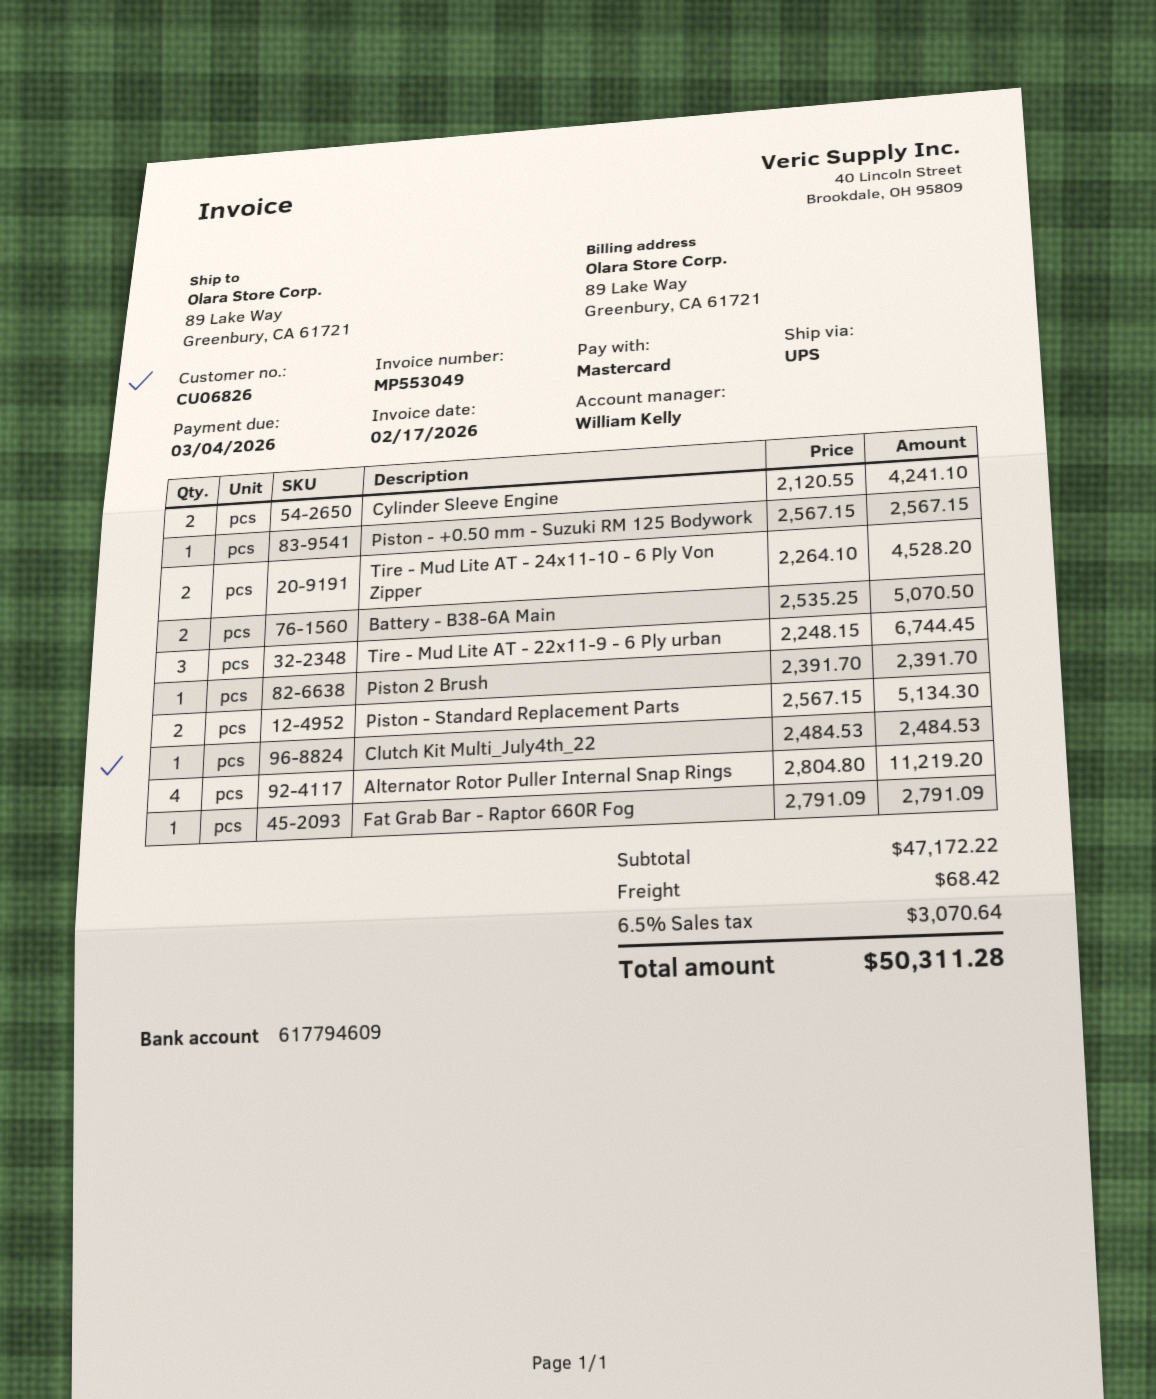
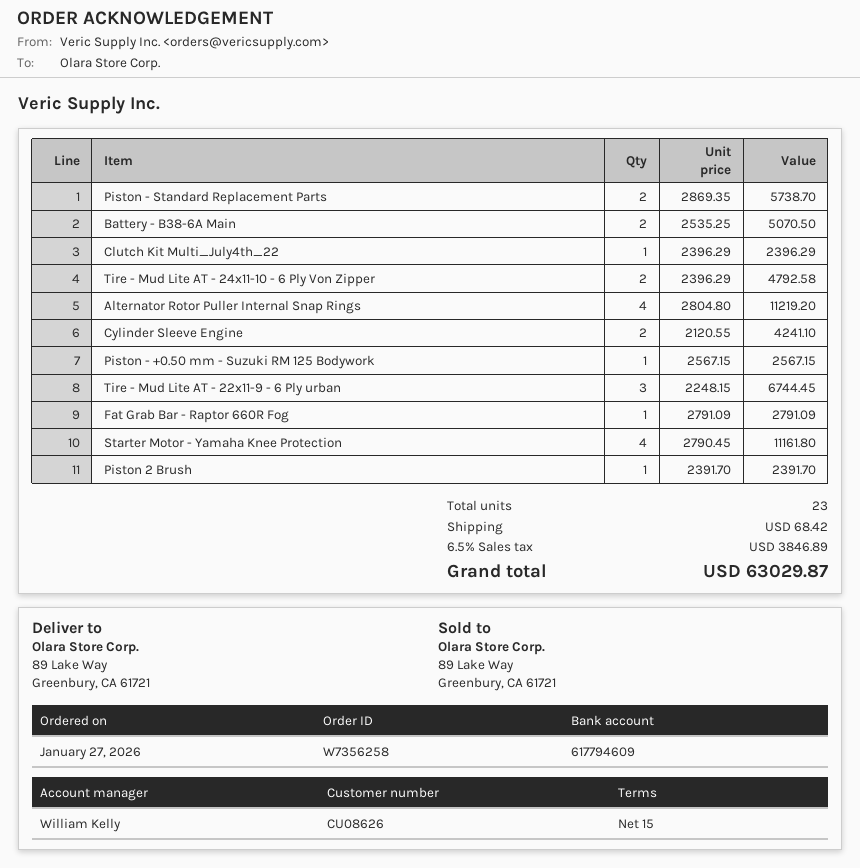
customer number: CU06826 -> CU08626
Tire - Mud Lite AT - 24x11-10 - 6 Ply Von Zipper: 2 x 2264.10 = 4528.20 -> 2 x 2396.29 = 4792.58
Piston - Standard Replacement Parts: 2 x 2567.15 = 5134.30 -> 2 x 2869.35 = 5738.70
Clutch Kit Multi_July4th_22: 1 x 2484.53 = 2484.53 -> 1 x 2396.29 = 2396.29
Starter Motor - Yamaha Knee Protection: none -> 4 x 2790.45 = 11161.80
tax: 6.5% = 3070.64 -> 6.5% = 3846.89
total: 50311.28 -> 63029.87

